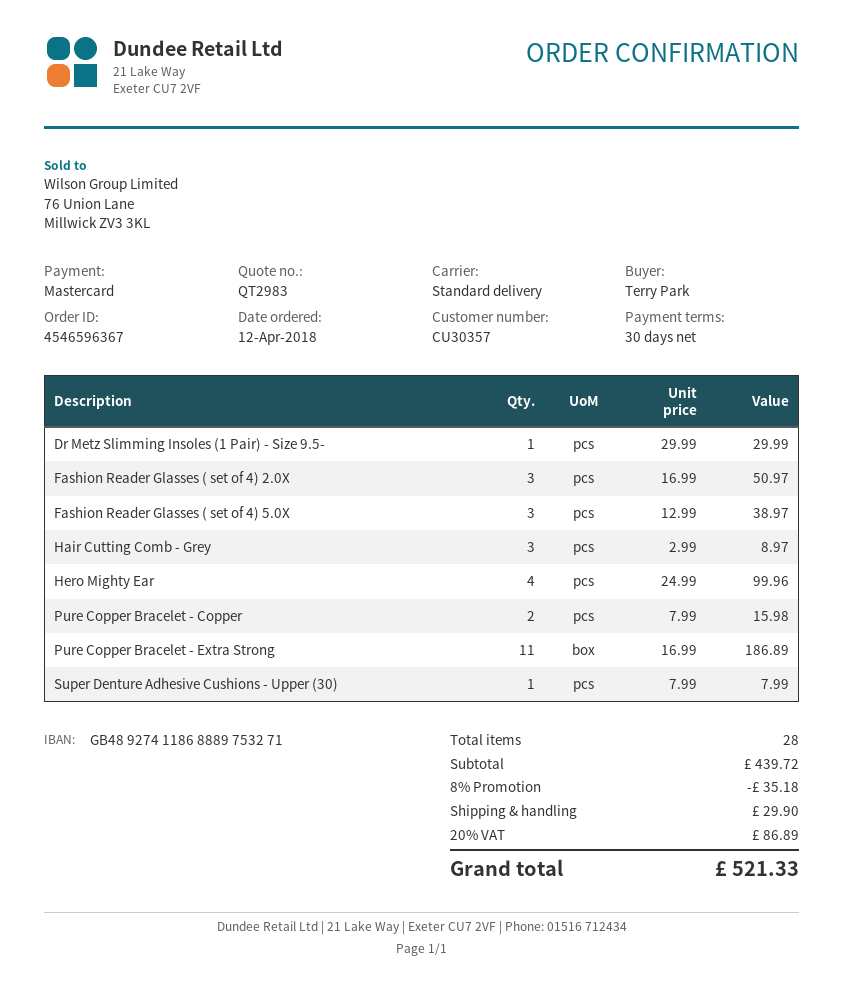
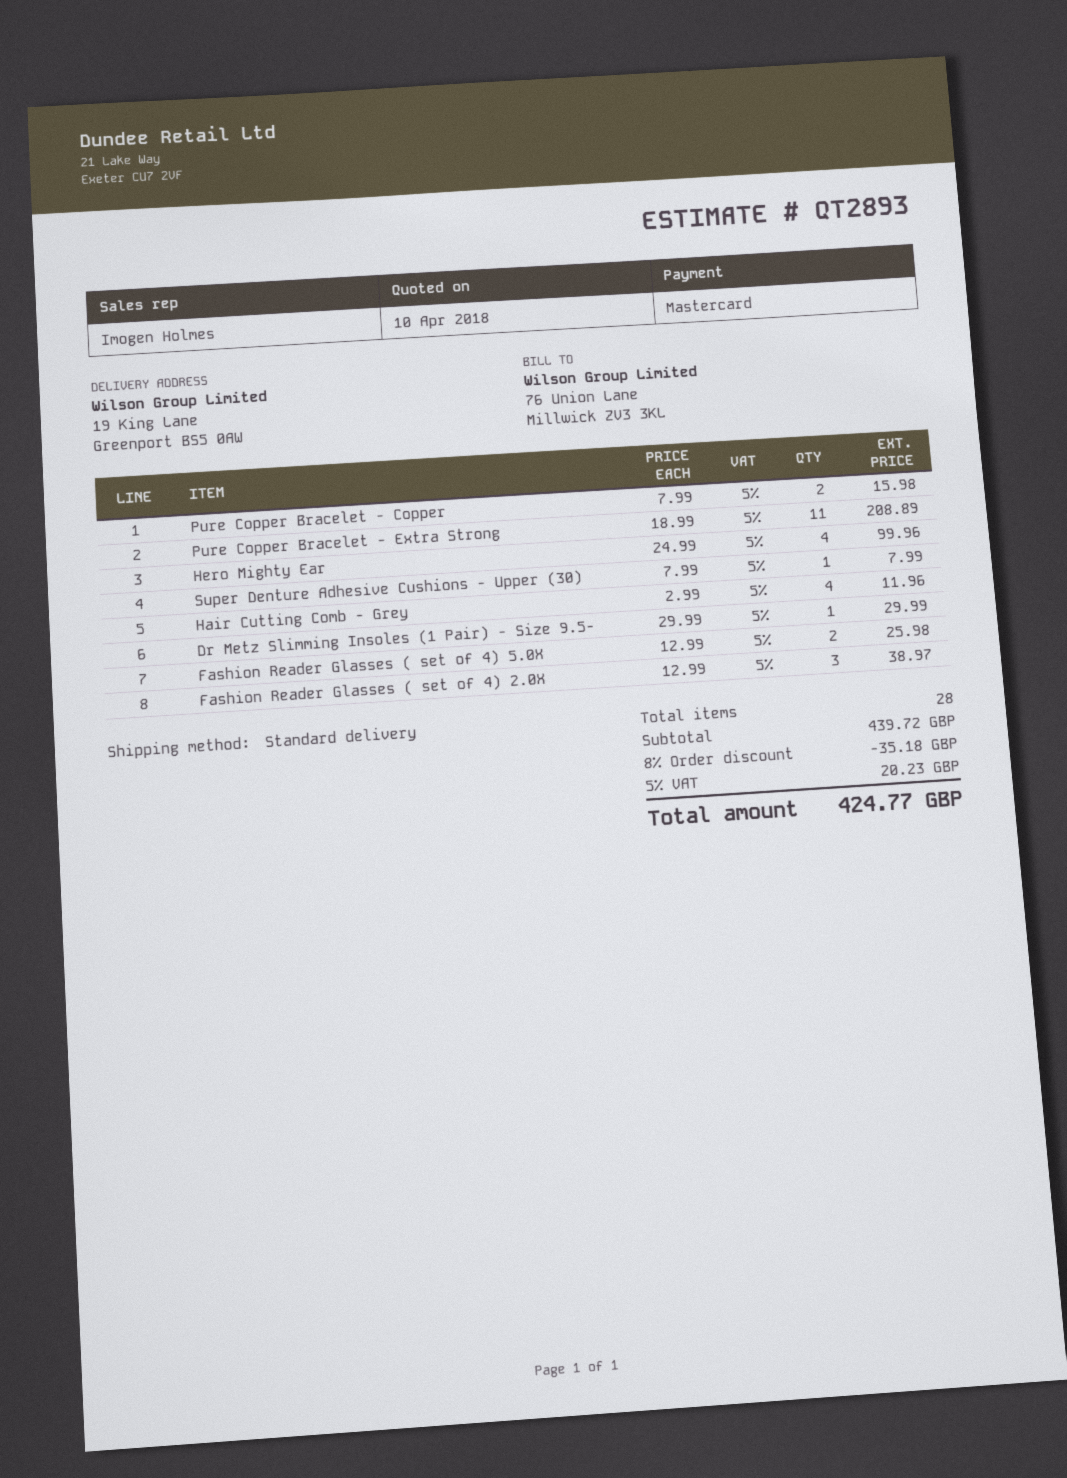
quote number: QT2983 -> QT2893
Fashion Reader Glasses ( set of 4) 2.0X: 3 x 16.99 = 50.97 -> 3 x 12.99 = 38.97
Fashion Reader Glasses ( set of 4) 5.0X: 3 x 12.99 = 38.97 -> 2 x 12.99 = 25.98
Hair Cutting Comb - Grey: 3 x 2.99 = 8.97 -> 4 x 2.99 = 11.96
Pure Copper Bracelet - Extra Strong: 11 x 16.99 = 186.89 -> 11 x 18.99 = 208.89
shipping: 29.90 -> none
tax: 20% = 86.89 -> 5% = 20.23
total: 521.33 -> 424.77

